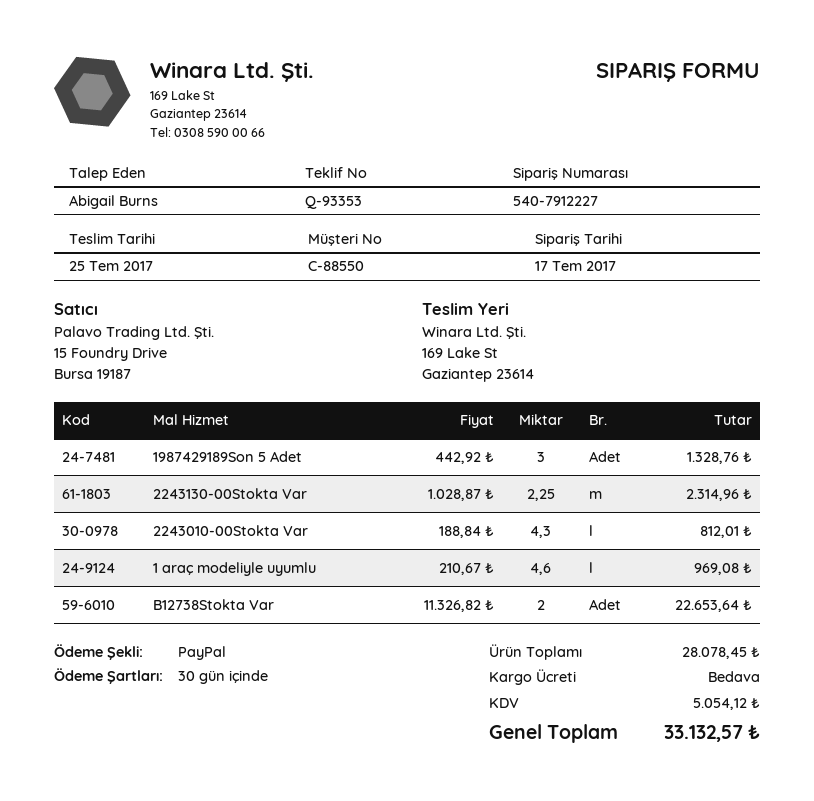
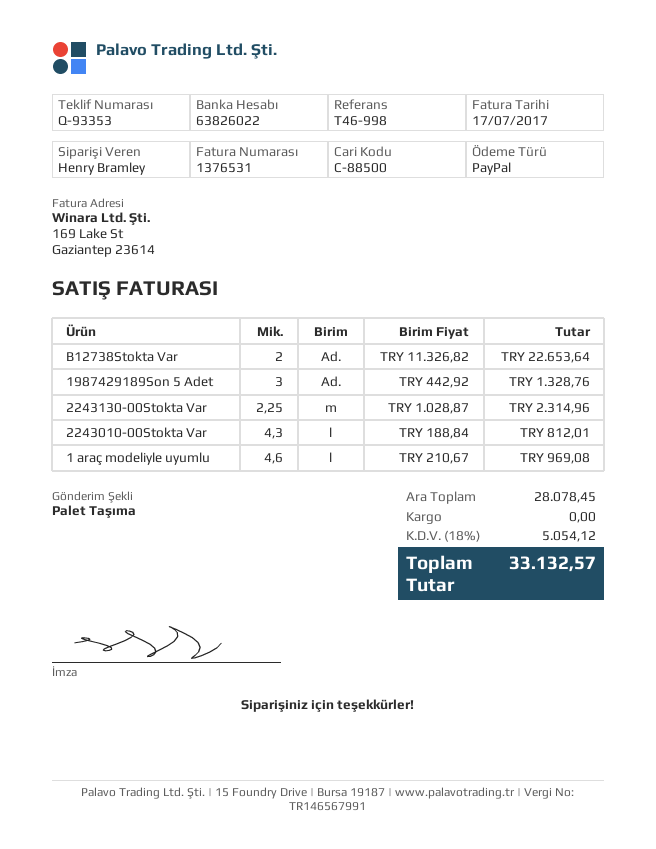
customer number: C-88550 -> C-88500
ordered by: Abigail Burns -> Henry Bramley

